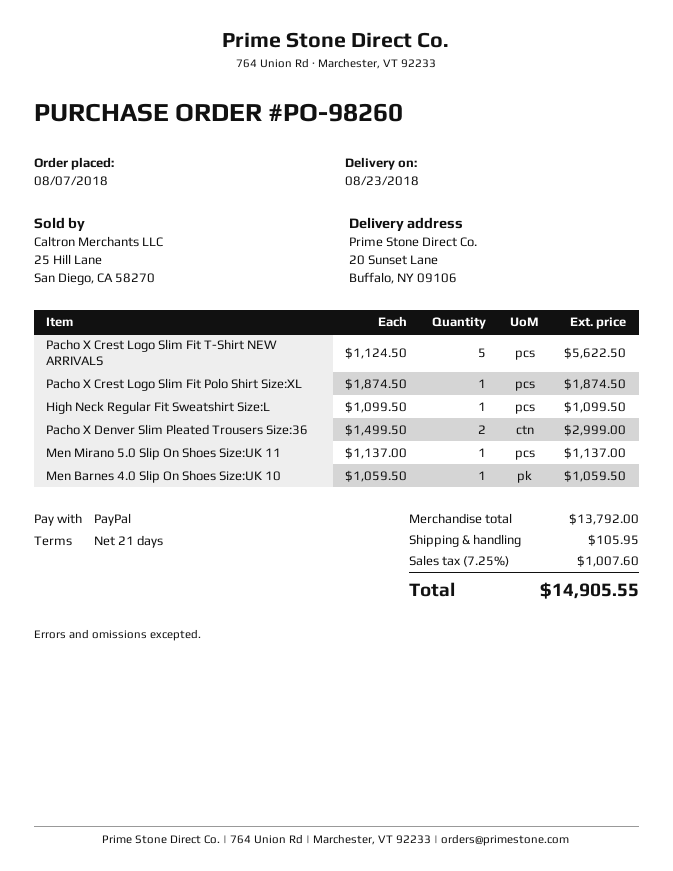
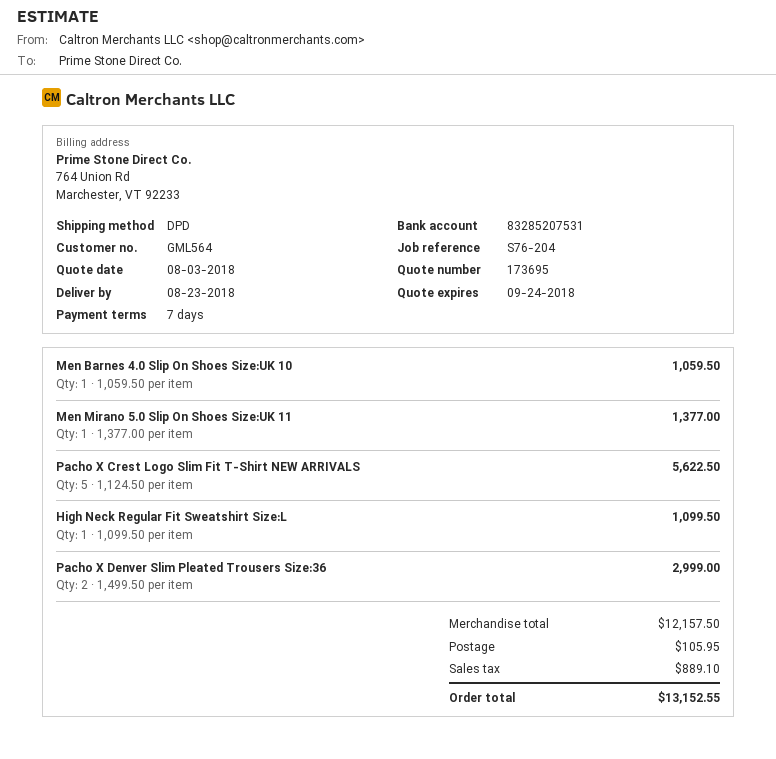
payment terms: 21 days -> 7 days
Pacho X Crest Logo Slim Fit Polo Shirt Size:XL: 1 x 1874.50 = 1874.50 -> none
Men Mirano 5.0 Slip On Shoes Size:UK 11: 1 x 1137.00 = 1137.00 -> 1 x 1377.00 = 1377.00
subtotal: 13792.00 -> 12157.50
tax: 1007.60 -> 889.10
total: 14905.55 -> 13152.55

